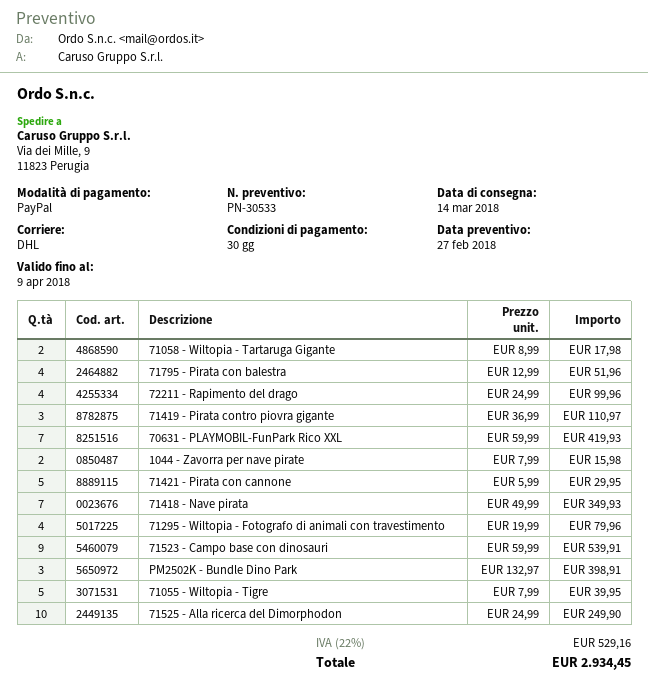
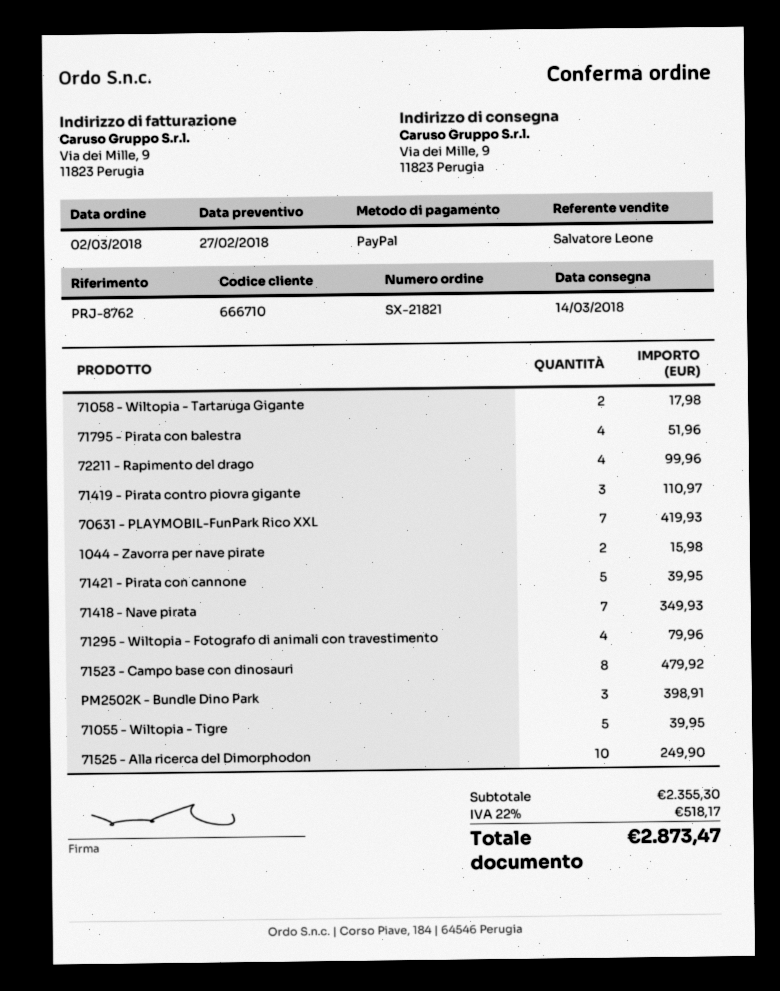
71421 - Pirata con cannone: 5 for 29.95 -> 5 for 39.95
71523 - Campo base con dinosauri: 9 for 539.91 -> 8 for 479.92
tax: 22% = 529.16 -> 22% = 518.17
total: 2934.45 -> 2873.47

